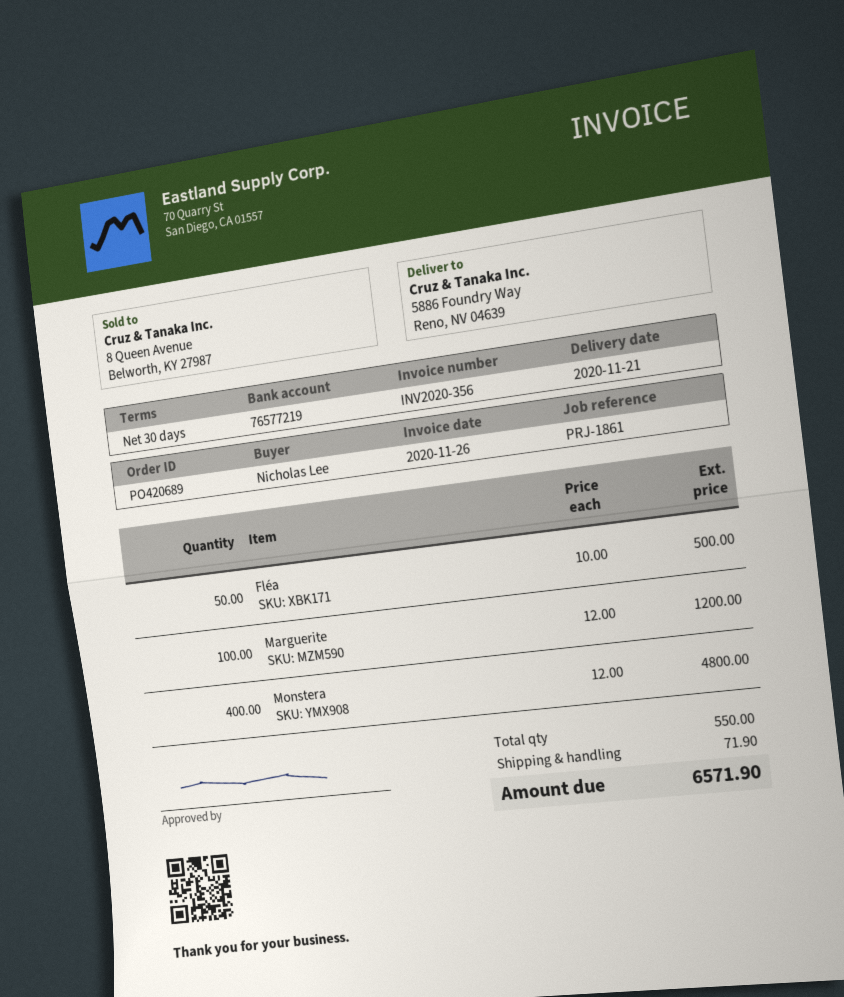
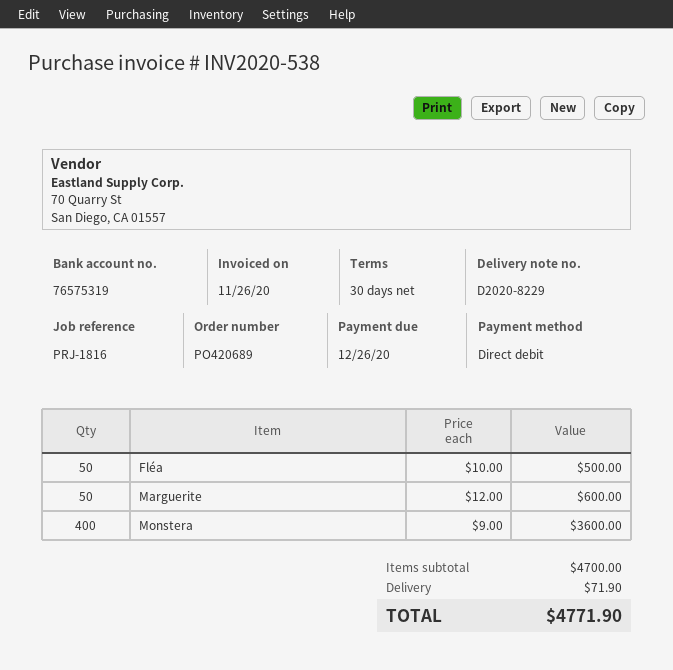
invoice number: INV2020-356 -> INV2020-538
reference: PRJ-1861 -> PRJ-1816
bank account: 76577219 -> 76575319
Marguerite: 100 x 12.00 = 1200.00 -> 50 x 12.00 = 600.00
Monstera: 400 x 12.00 = 4800.00 -> 400 x 9.00 = 3600.00
total: 6571.90 -> 4771.90

